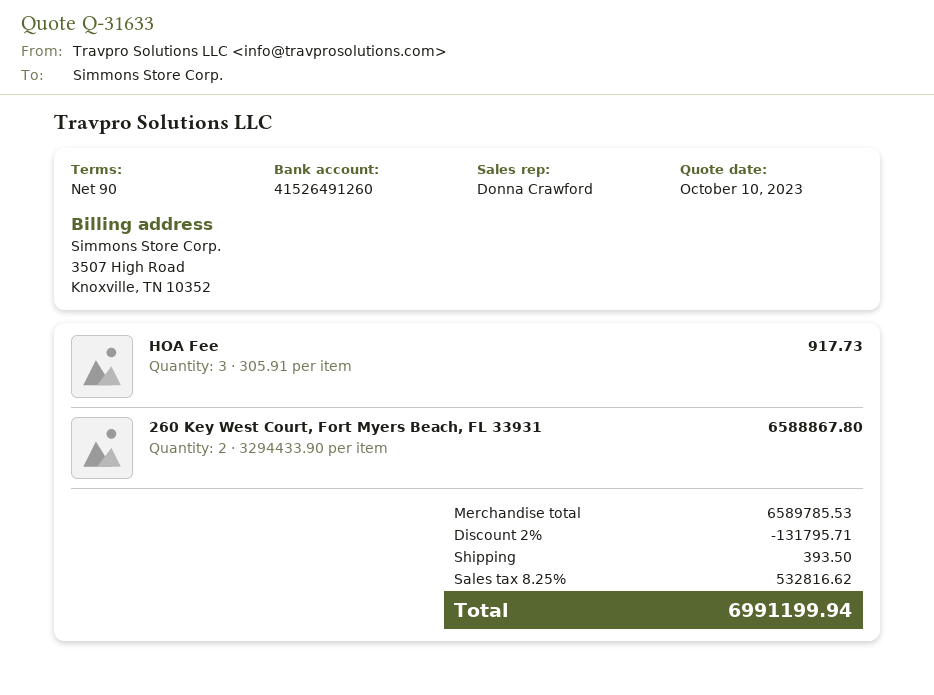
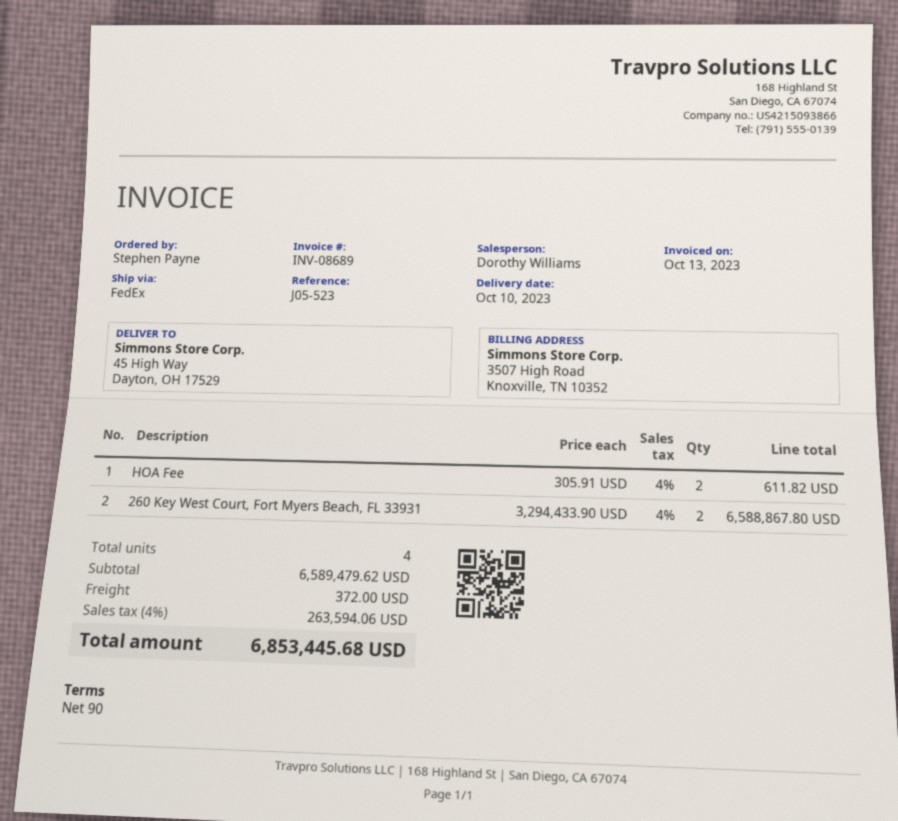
sales rep: Donna Crawford -> Dorothy Williams
HOA Fee: 3 x 305.91 = 917.73 -> 2 x 305.91 = 611.82
subtotal: 6589785.53 -> 6589479.62
discount: 2% = 131795.71 -> none
shipping: 393.50 -> 372.00
tax: 8.25% = 532816.62 -> 4% = 263594.06
total: 6991199.94 -> 6853445.68

